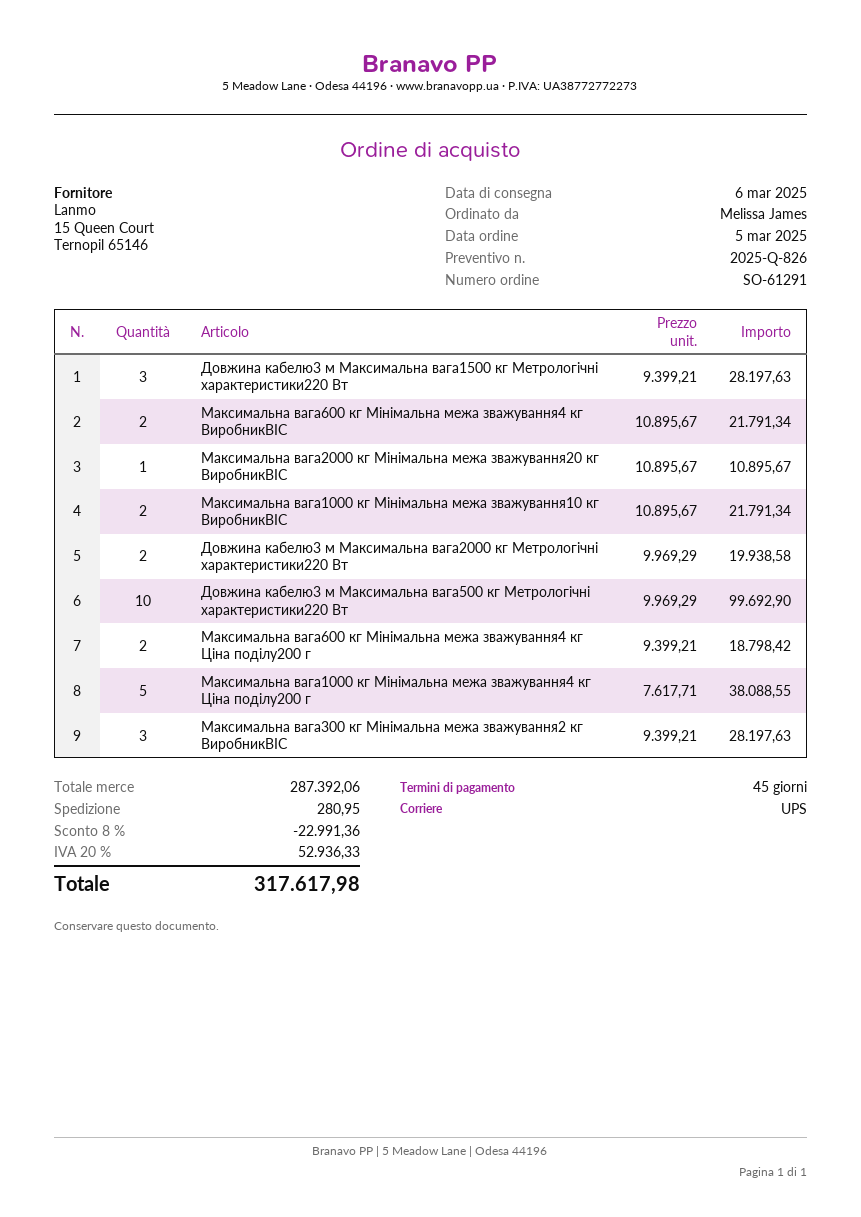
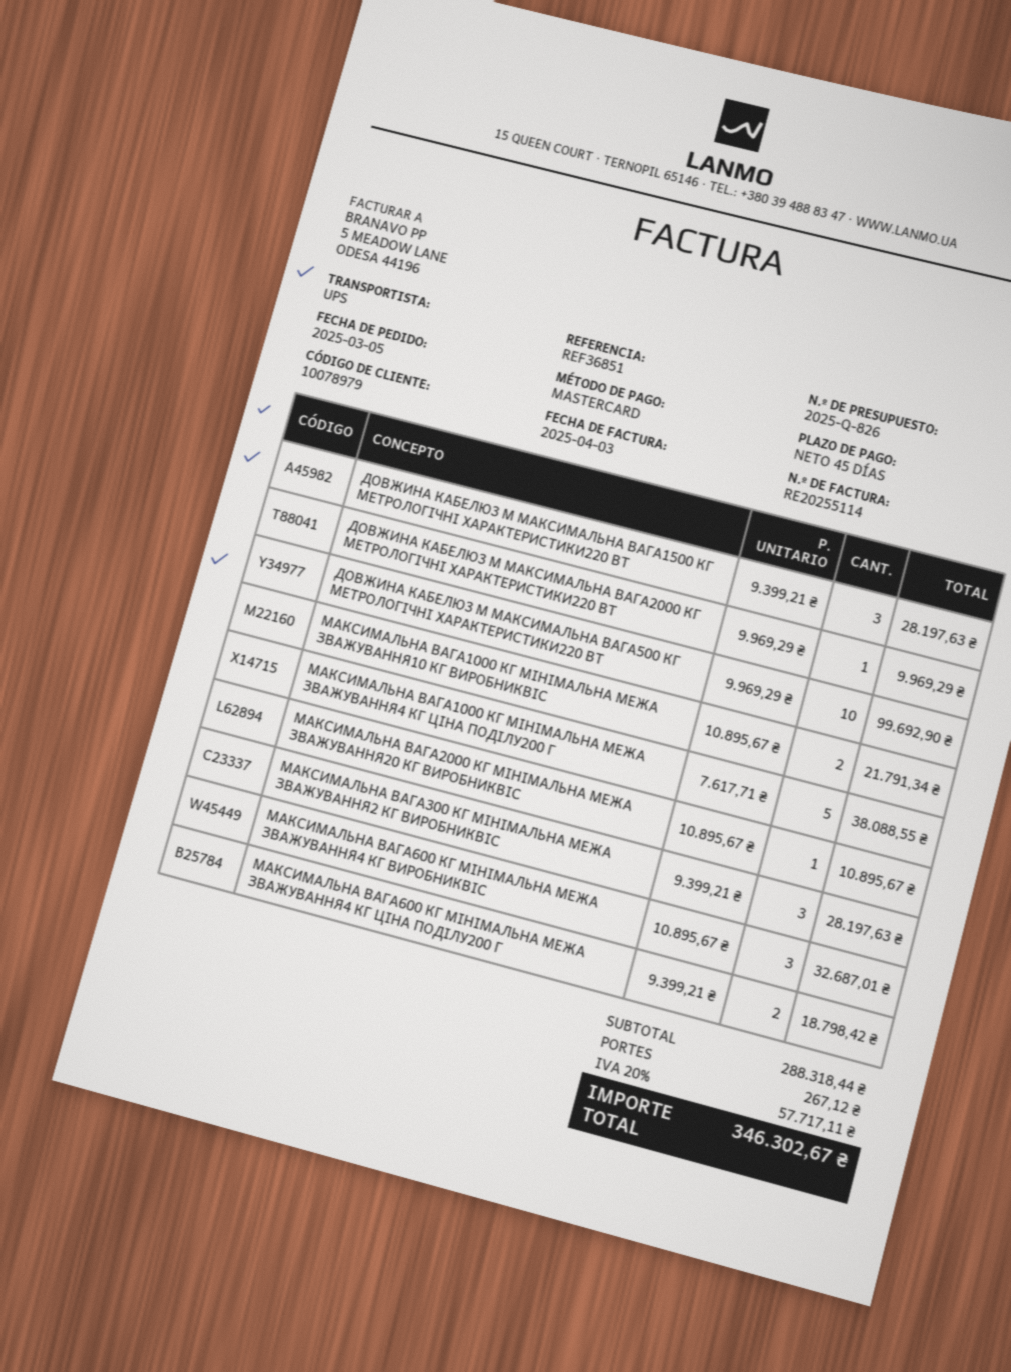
Максимальна вага600 кг Мінімальна межа зважування4 кг ВиробникВІС: 2 x 10895.67 = 21791.34 -> 3 x 10895.67 = 32687.01
Довжина кабелю3 м Максимальна вага2000 кг Метрологічні характеристики220 Вт: 2 x 9969.29 = 19938.58 -> 1 x 9969.29 = 9969.29
subtotal: 287392.06 -> 288318.44
discount: 8% = 22991.36 -> none
shipping: 280.95 -> 267.12
tax: 20% = 52936.33 -> 20% = 57717.11
total: 317617.98 -> 346302.67

